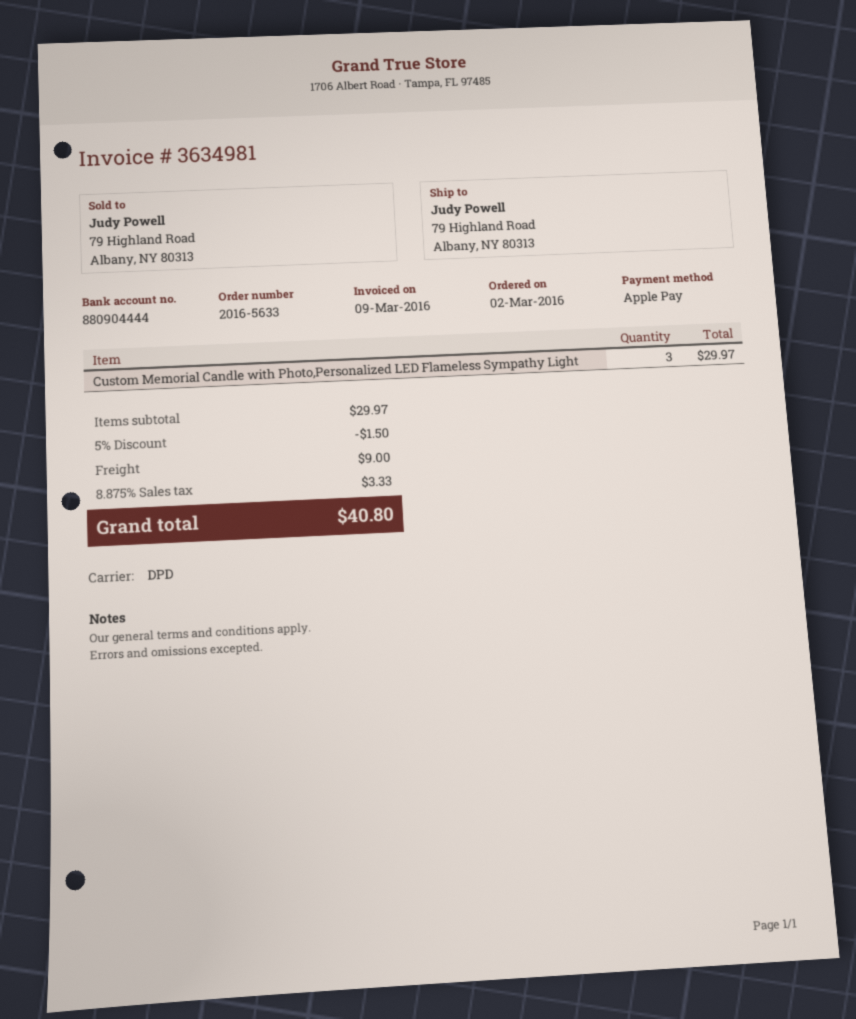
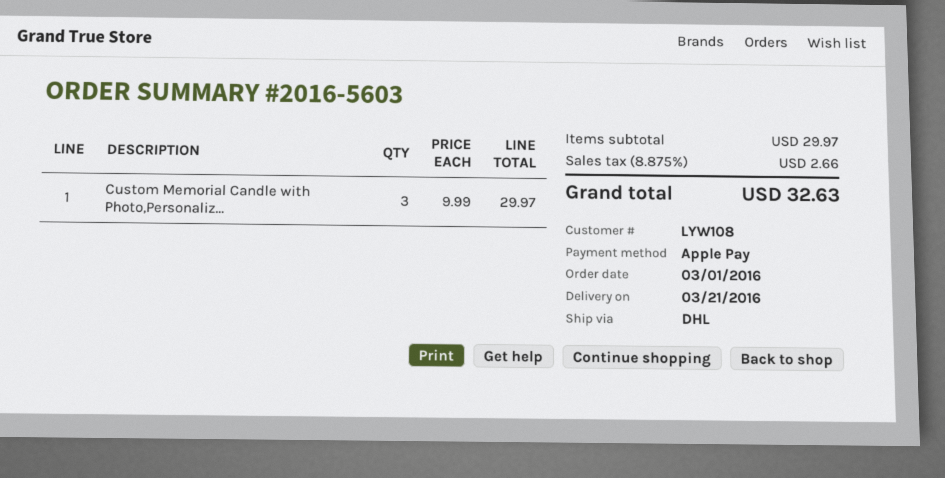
order number: 2016-5633 -> 2016-5603
order date: 2016-03-02 -> 2016-03-01
shipping method: DPD -> DHL
discount: 5% = 1.50 -> none
shipping: 9.00 -> none
tax: 8.875% = 3.33 -> 8.875% = 2.66
total: 40.80 -> 32.63

